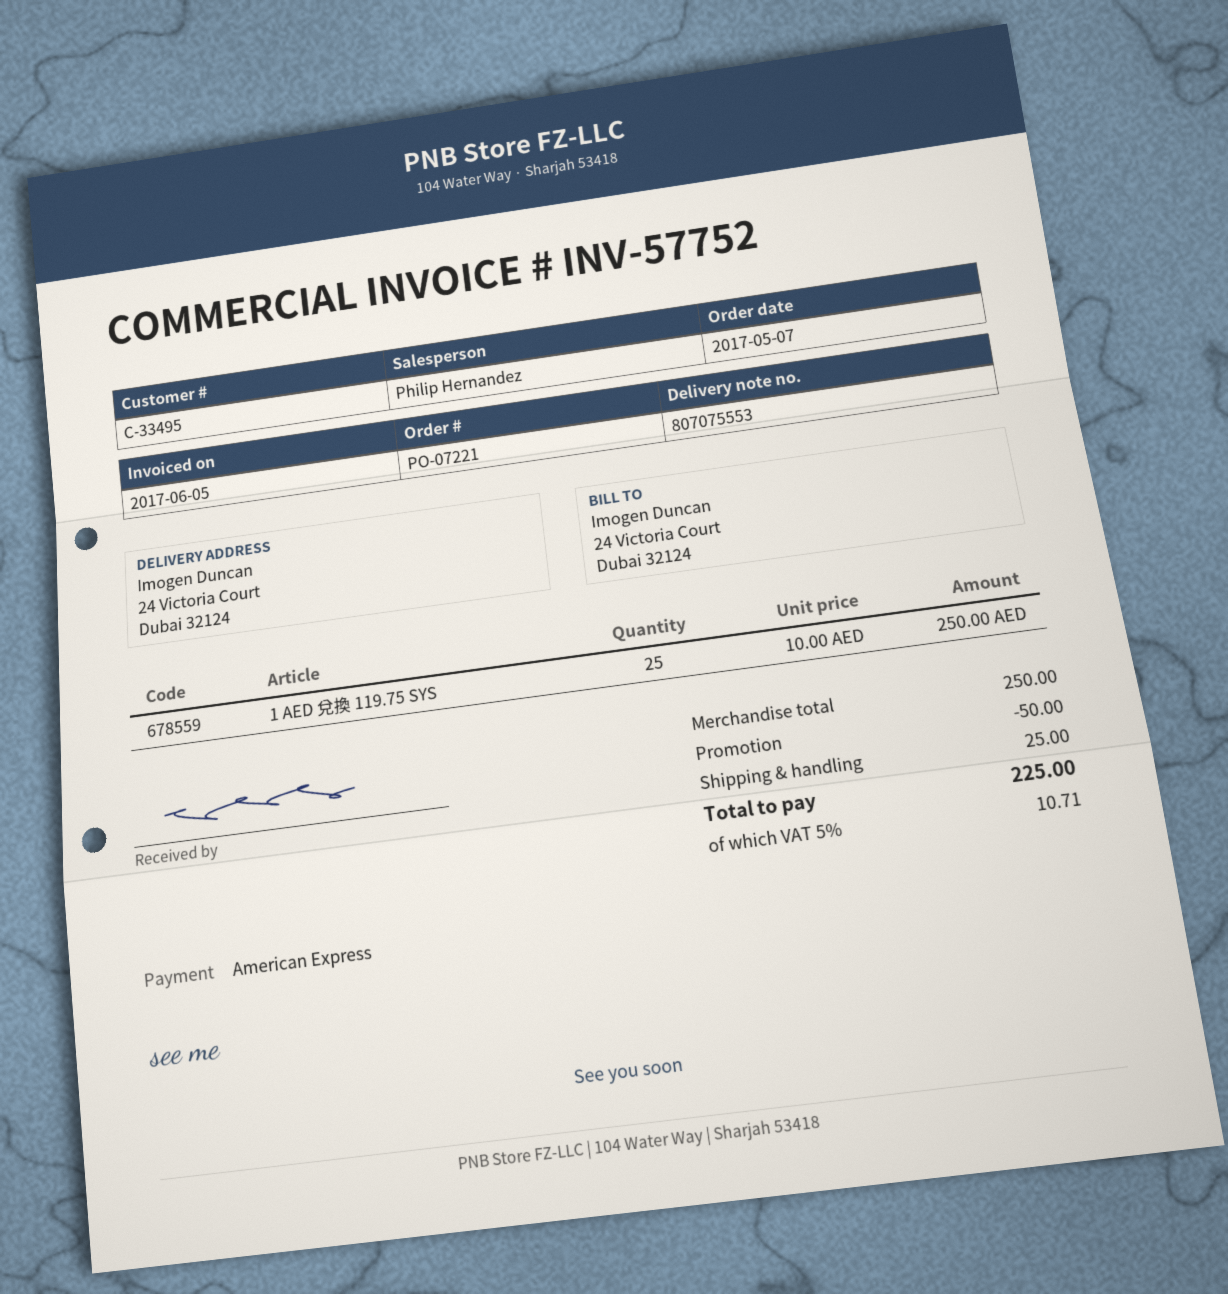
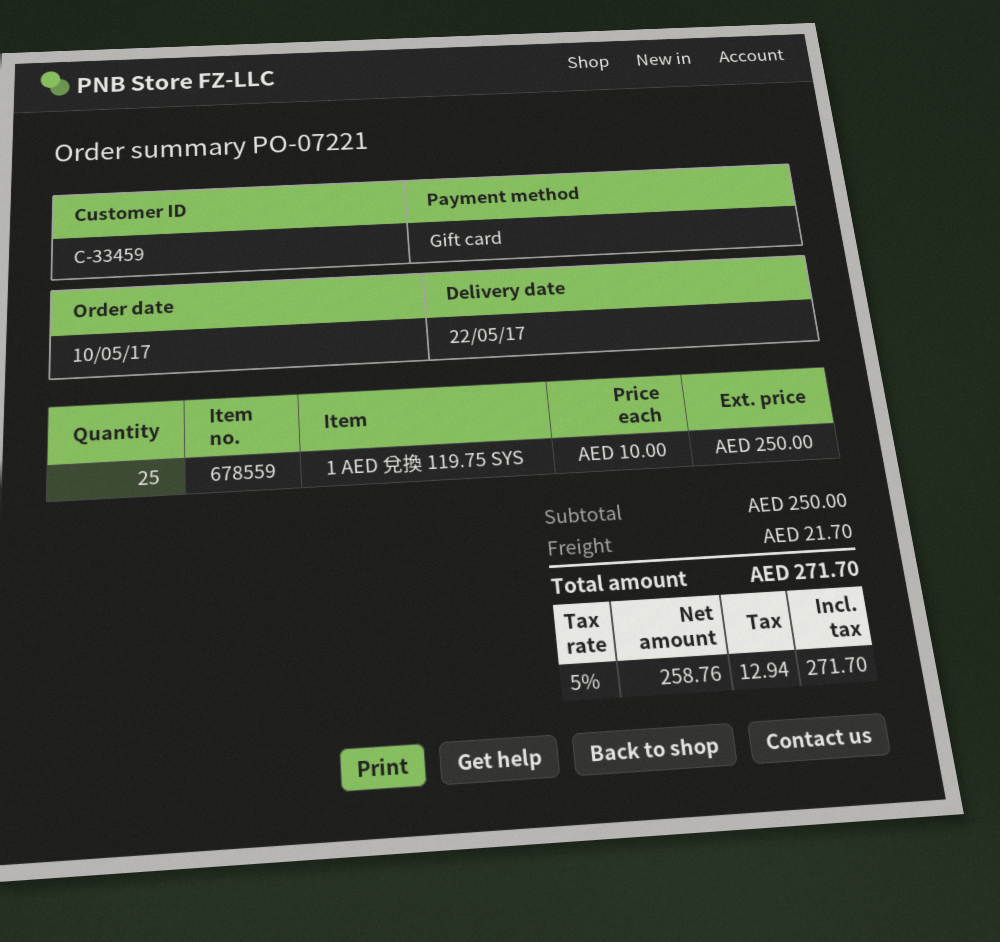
order date: 2017-05-07 -> 2017-05-10
customer number: C-33495 -> C-33459
payment method: American Express -> gift card
discount: 50.00 -> none
shipping: 25.00 -> 21.70
tax: 5% = 10.71 -> 5% = 12.94
total: 225.00 -> 271.70

